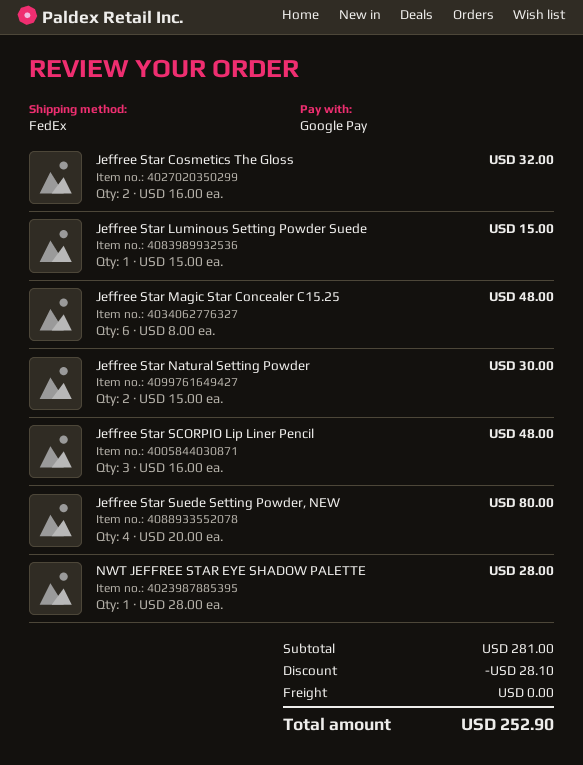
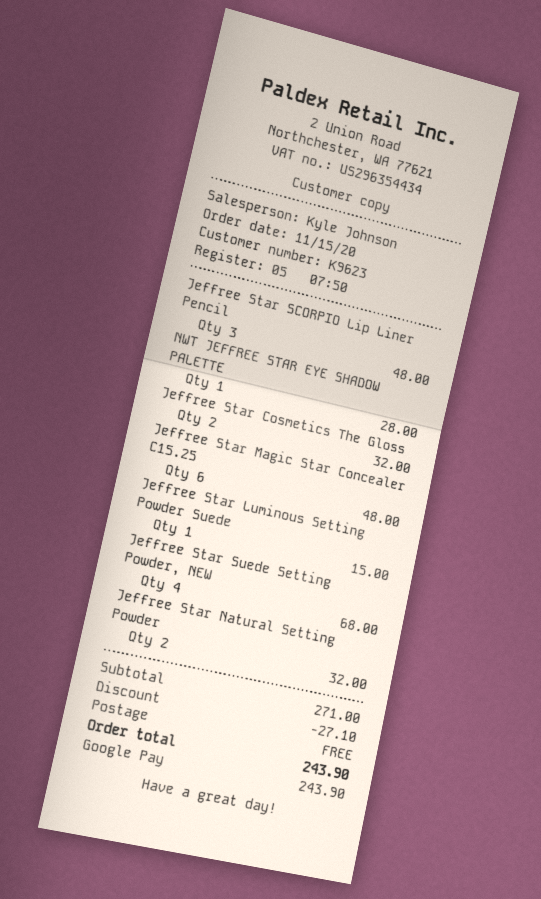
Jeffree Star Natural Setting Powder: 2 for 30.00 -> 2 for 32.00
Jeffree Star Suede Setting Powder, NEW: 4 for 80.00 -> 4 for 68.00
subtotal: 281.00 -> 271.00
discount: 28.10 -> 27.10
total: 252.90 -> 243.90

